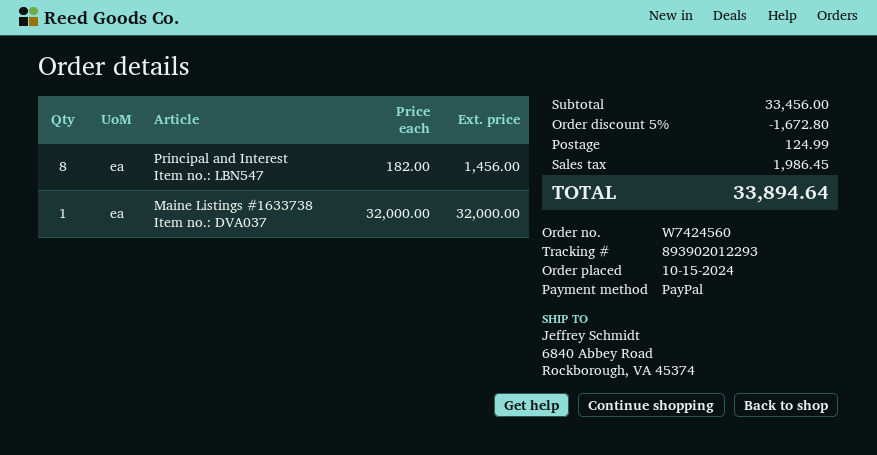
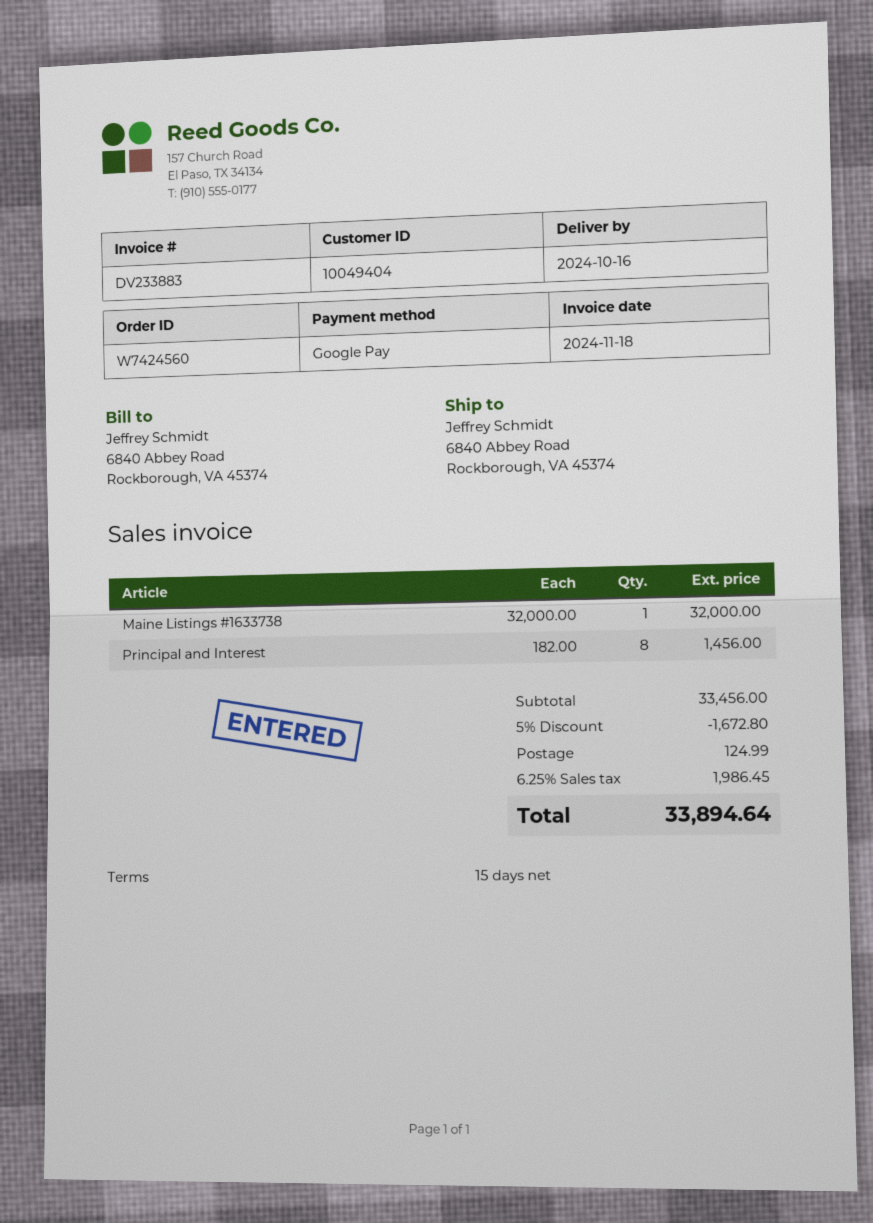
payment method: PayPal -> Google Pay

